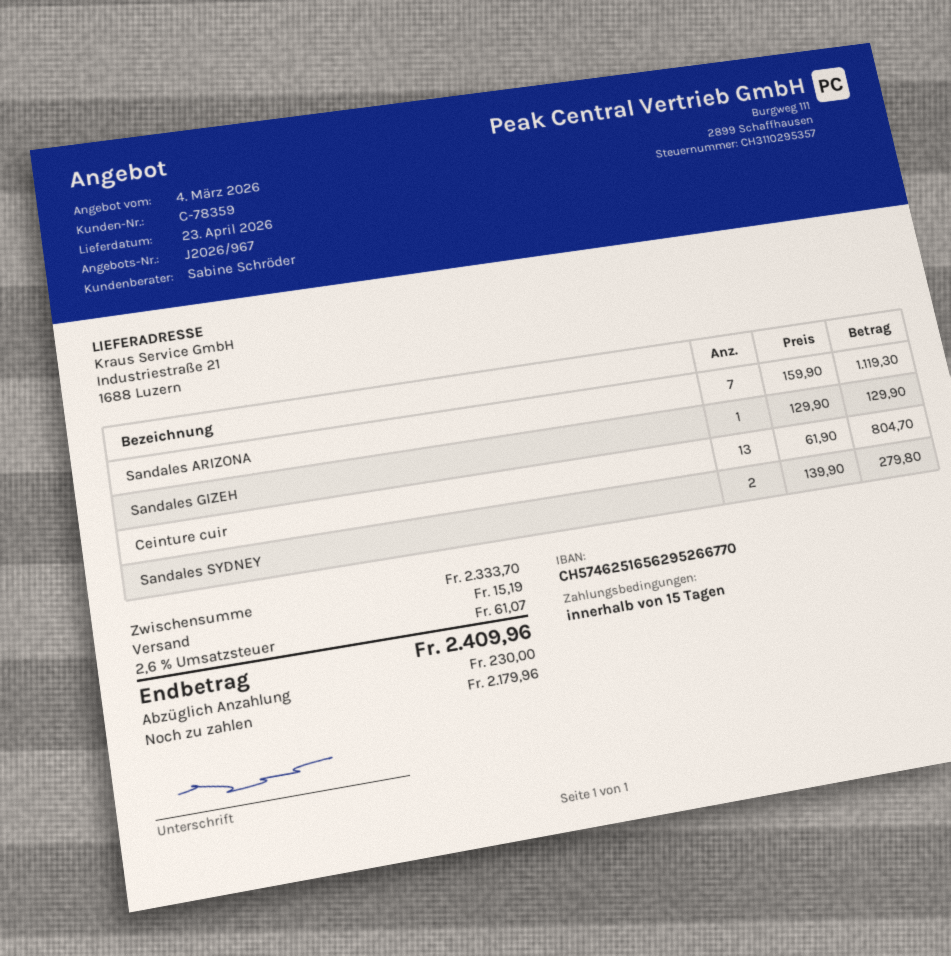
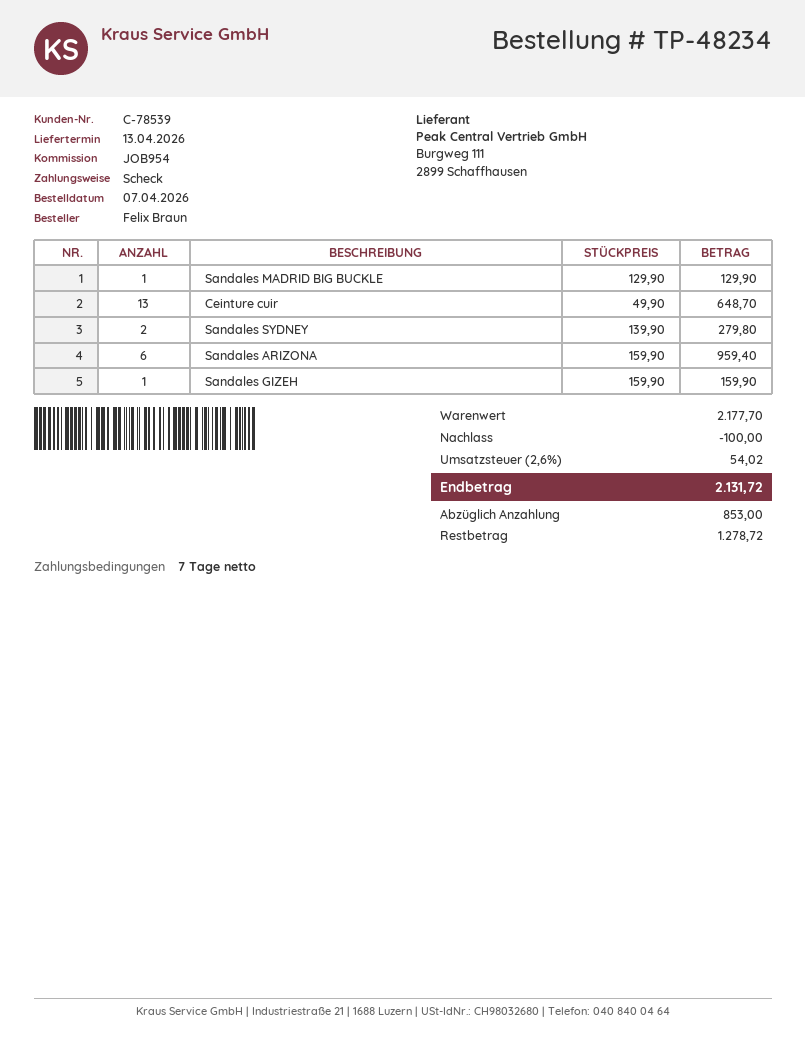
delivery date: 2026-04-23 -> 2026-04-13
payment terms: 15 days -> 7 days
customer number: C-78359 -> C-78539
Sandales ARIZONA: 7 x 159.90 = 1119.30 -> 6 x 159.90 = 959.40
Sandales GIZEH: 1 x 129.90 = 129.90 -> 1 x 159.90 = 159.90
Ceinture cuir: 13 x 61.90 = 804.70 -> 13 x 49.90 = 648.70
Sandales MADRID BIG BUCKLE: none -> 1 x 129.90 = 129.90
subtotal: 2333.70 -> 2177.70
discount: none -> 100.00
shipping: 15.19 -> none
tax: 2.6% = 61.07 -> 2.6% = 54.02
total: 2409.96 -> 2131.72
deposit: 230.00 -> 853.00
balance: 2179.96 -> 1278.72

